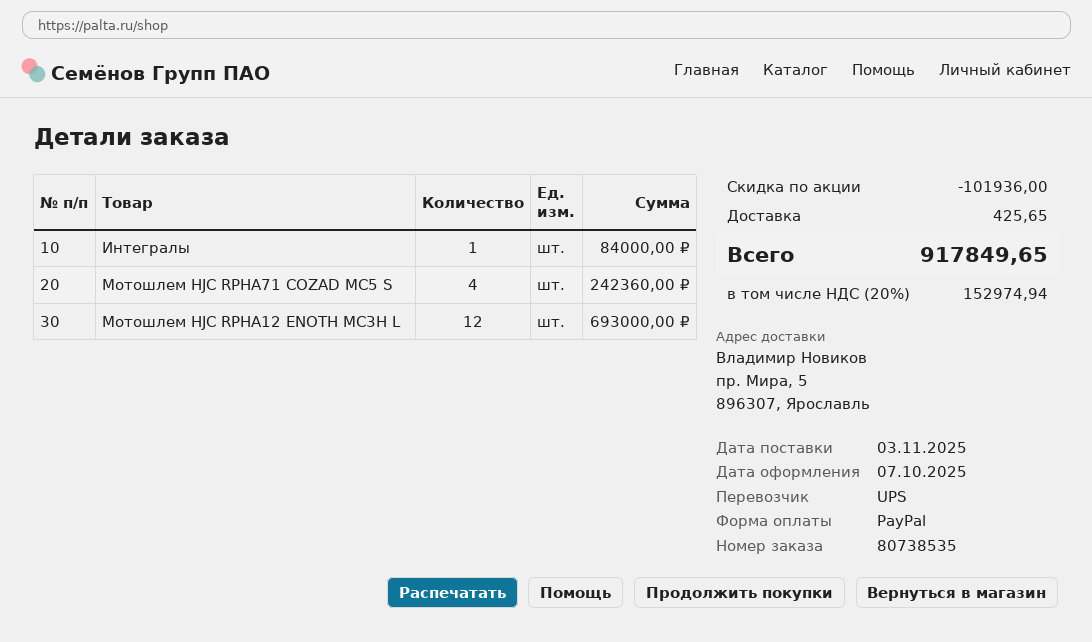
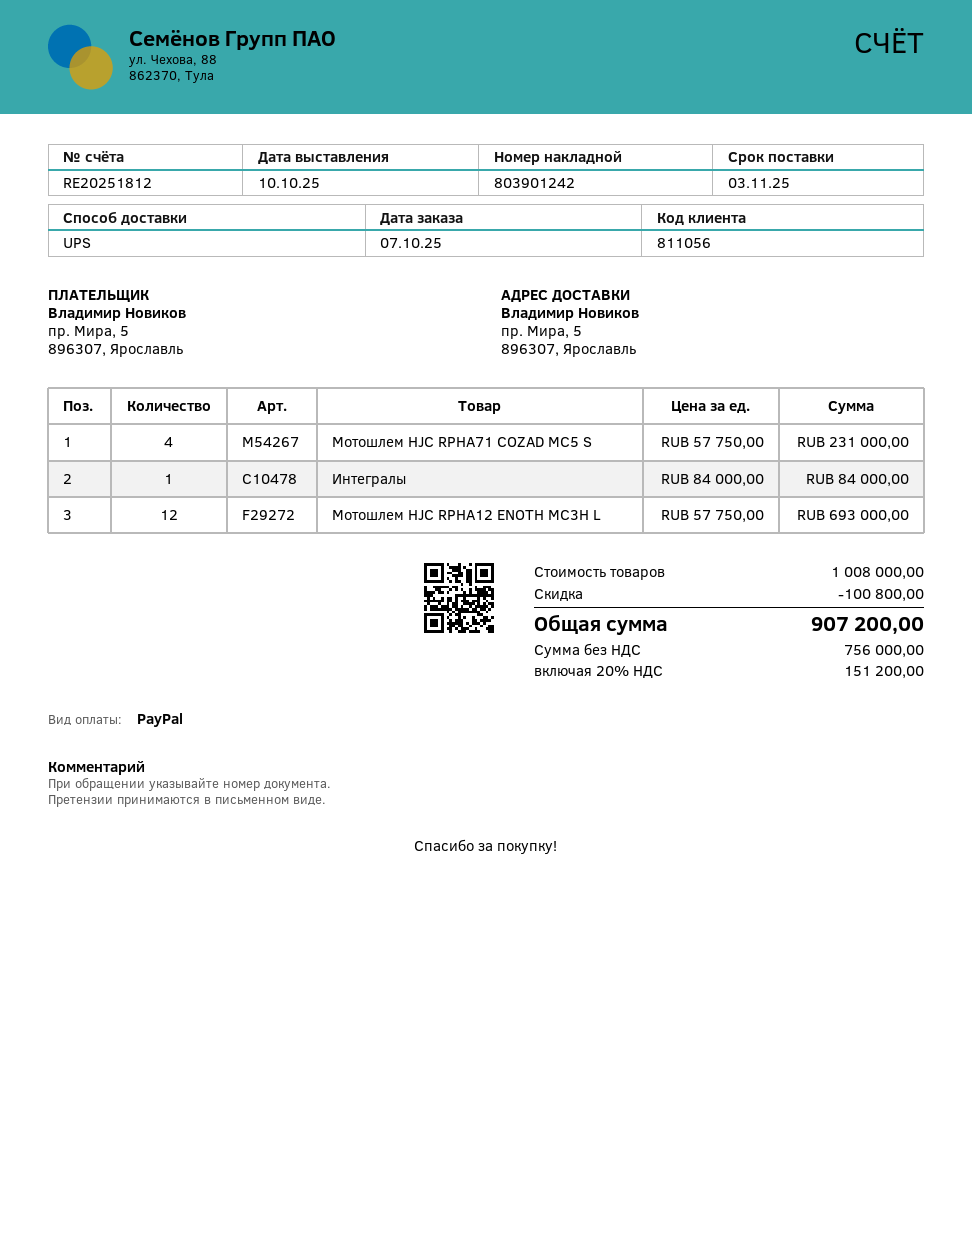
Мотошлем HJC RPHA71 COZAD MC5 S: 4 for 242360.00 -> 4 for 231000.00
discount: 101936.00 -> 100800.00
shipping: 425.65 -> none
tax: 20% = 152974.94 -> 20% = 151200.00
total: 917849.65 -> 907200.00

